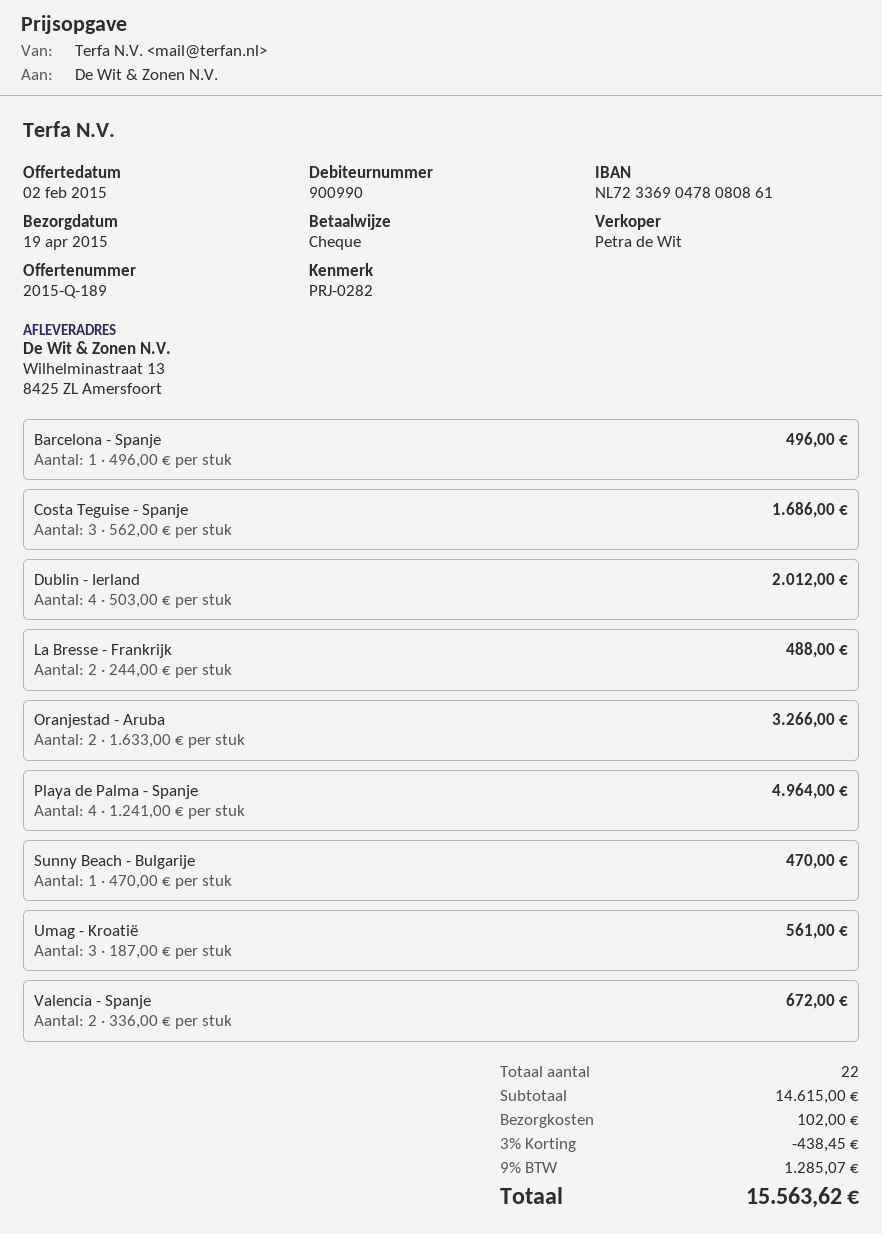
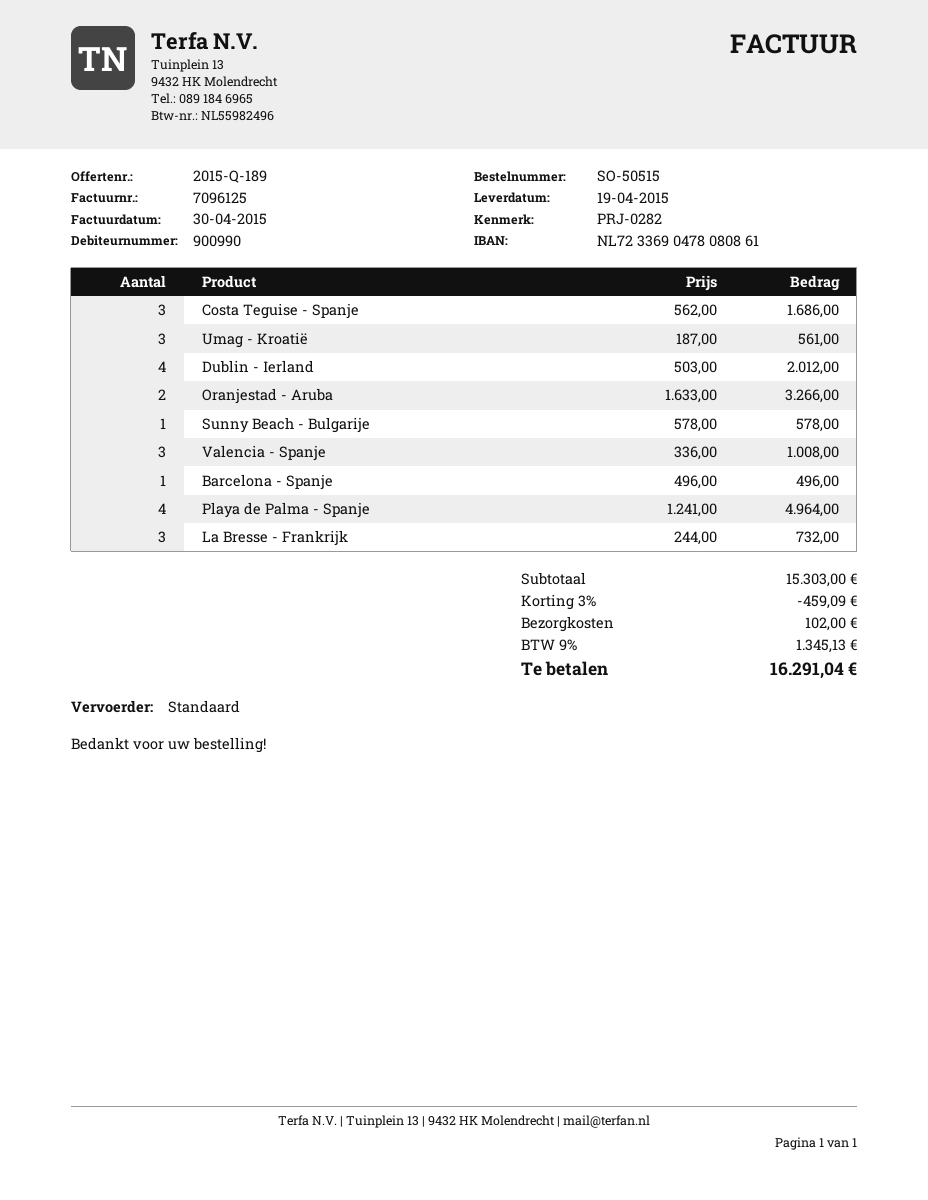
La Bresse - Frankrijk: 2 x 244.00 = 488.00 -> 3 x 244.00 = 732.00
Sunny Beach - Bulgarije: 1 x 470.00 = 470.00 -> 1 x 578.00 = 578.00
Valencia - Spanje: 2 x 336.00 = 672.00 -> 3 x 336.00 = 1008.00
subtotal: 14615.00 -> 15303.00
discount: 3% = 438.45 -> 3% = 459.09
tax: 9% = 1285.07 -> 9% = 1345.13
total: 15563.62 -> 16291.04

